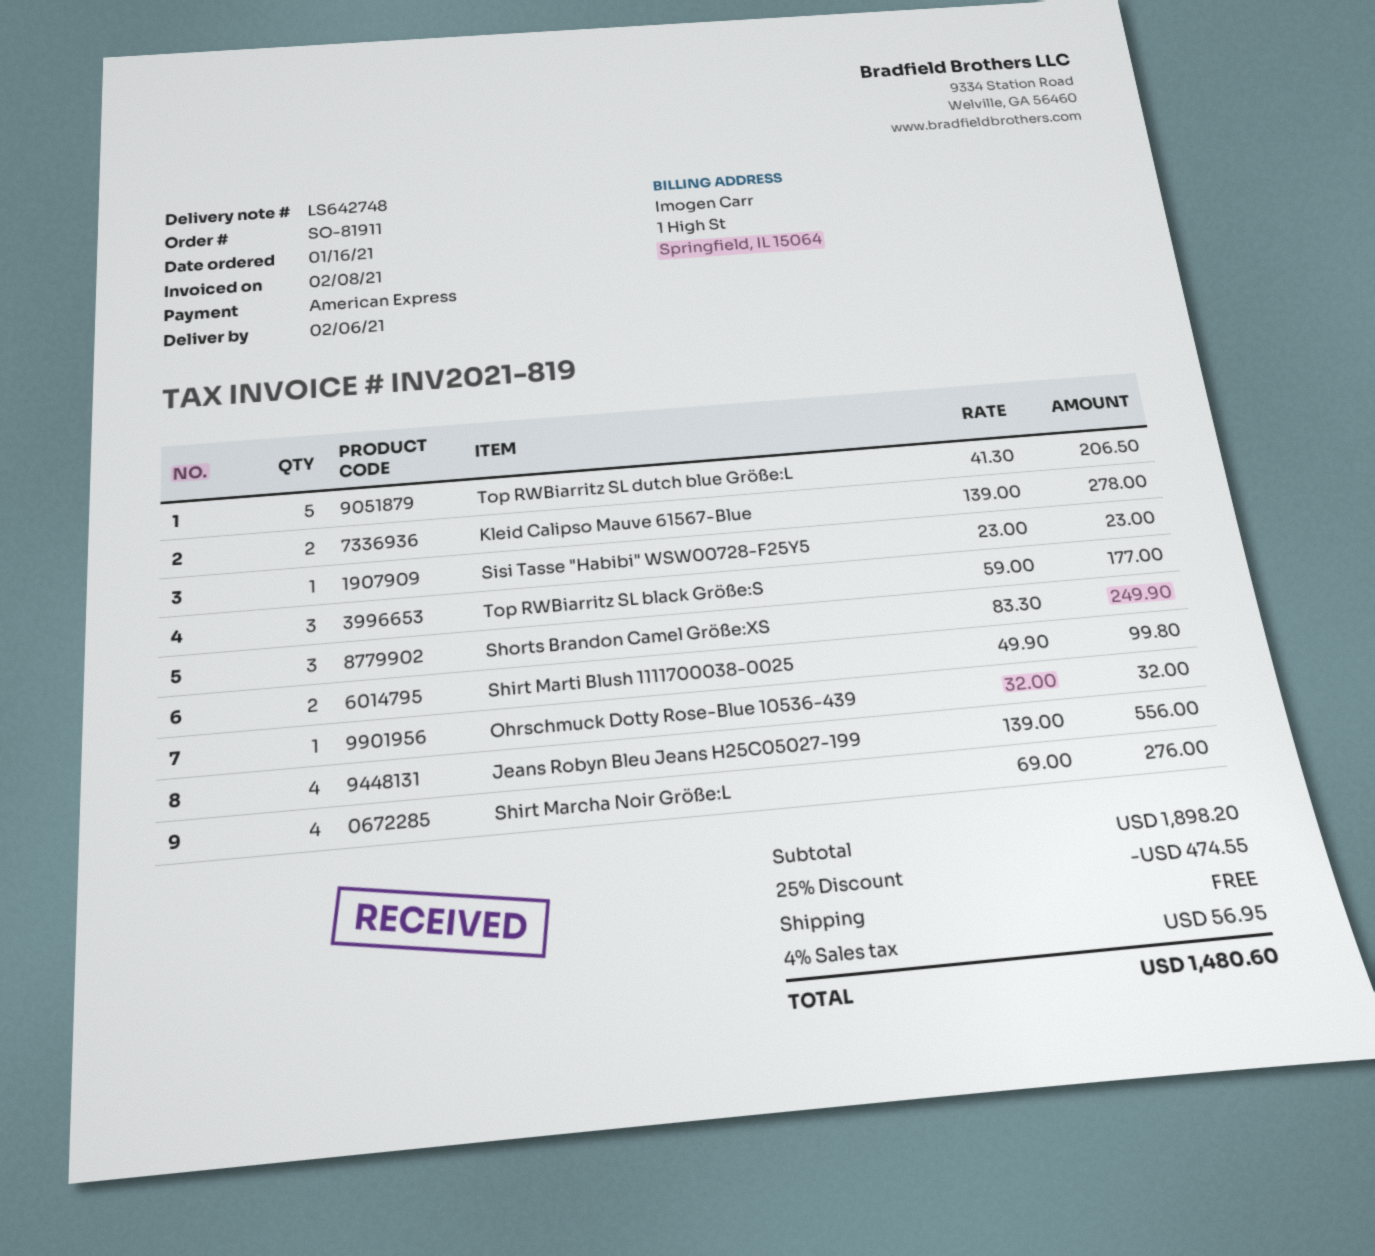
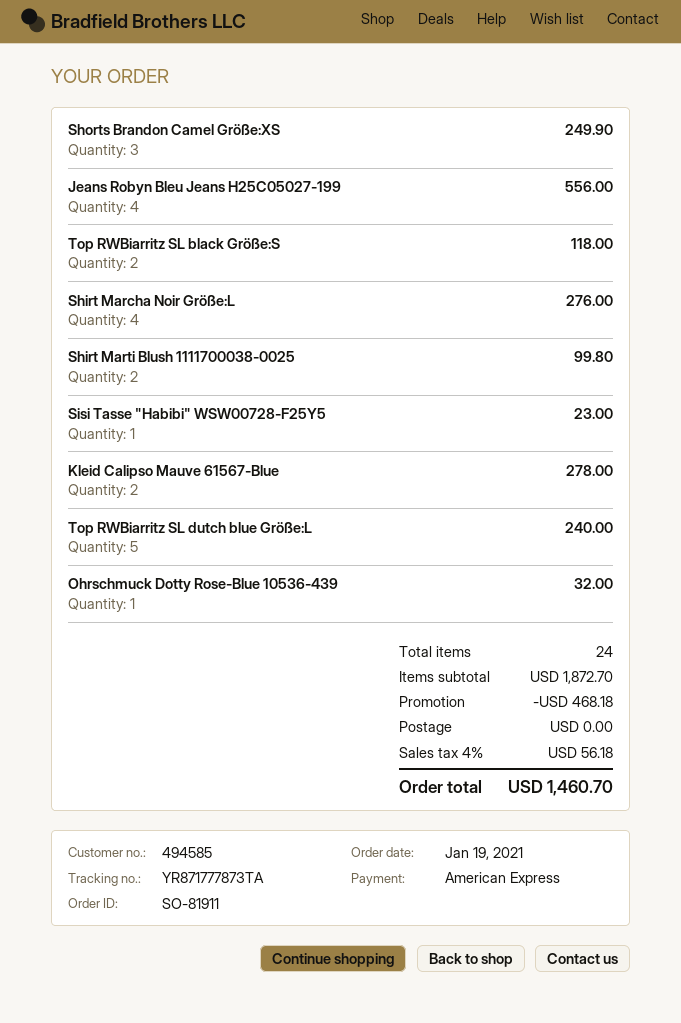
order date: 2021-01-16 -> 2021-01-19
Top RWBiarritz SL dutch blue Größe:L: 5 for 206.50 -> 5 for 240.00
Top RWBiarritz SL black Größe:S: 3 for 177.00 -> 2 for 118.00
subtotal: 1898.20 -> 1872.70
discount: 474.55 -> 468.18
tax: 4% = 56.95 -> 4% = 56.18
total: 1480.60 -> 1460.70

